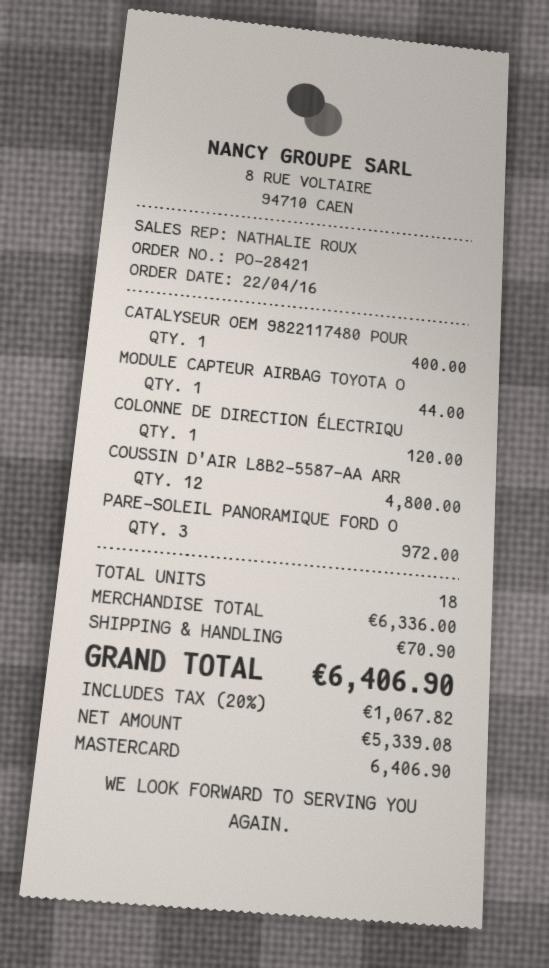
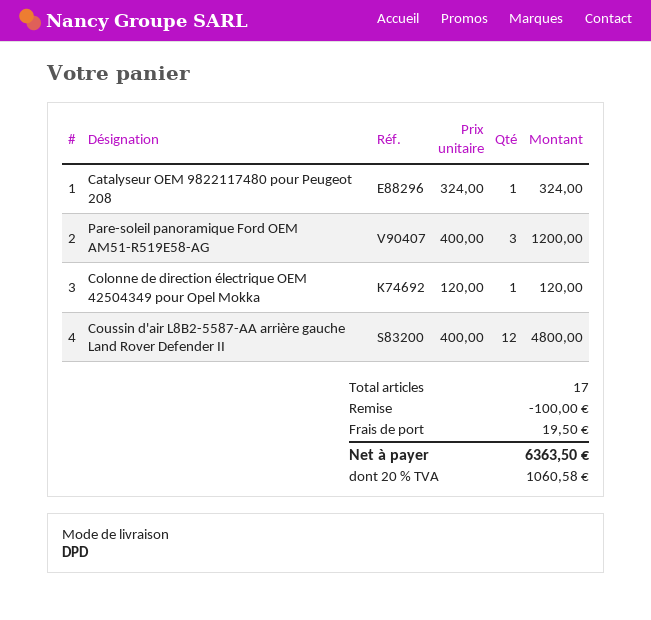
CATALYSEUR OEM 9822117480 POUR: 1 for 400.00 -> 1 for 324.00
MODULE CAPTEUR AIRBAG TOYOTA O: 1 for 44.00 -> none
PARE-SOLEIL PANORAMIQUE FORD O: 3 for 972.00 -> 3 for 1200.00
total quantity: 18 -> 17
discount: none -> 100.00
shipping: 70.90 -> 19.50
tax: 20% = 1067.82 -> 20% = 1060.58
total: 6406.90 -> 6363.50

